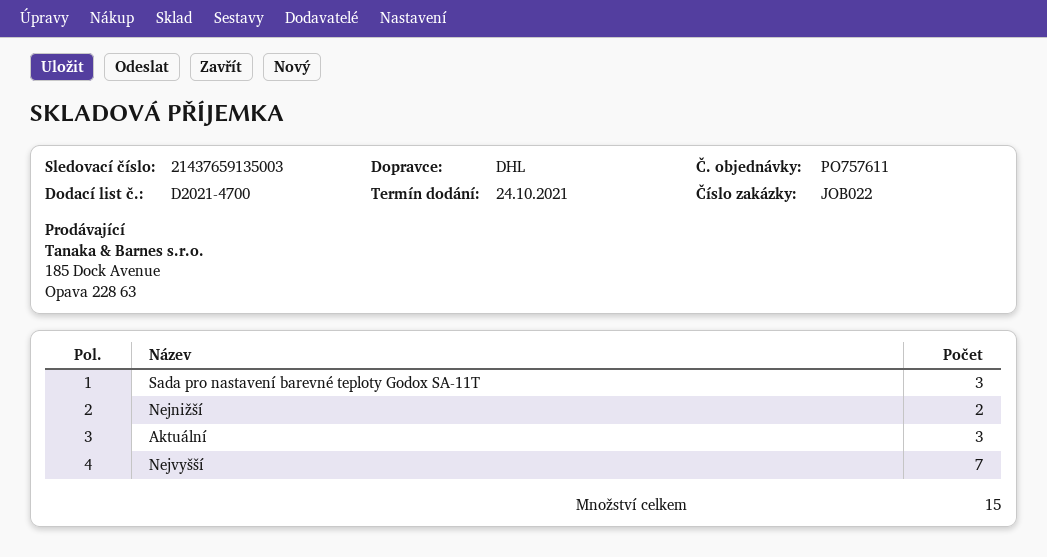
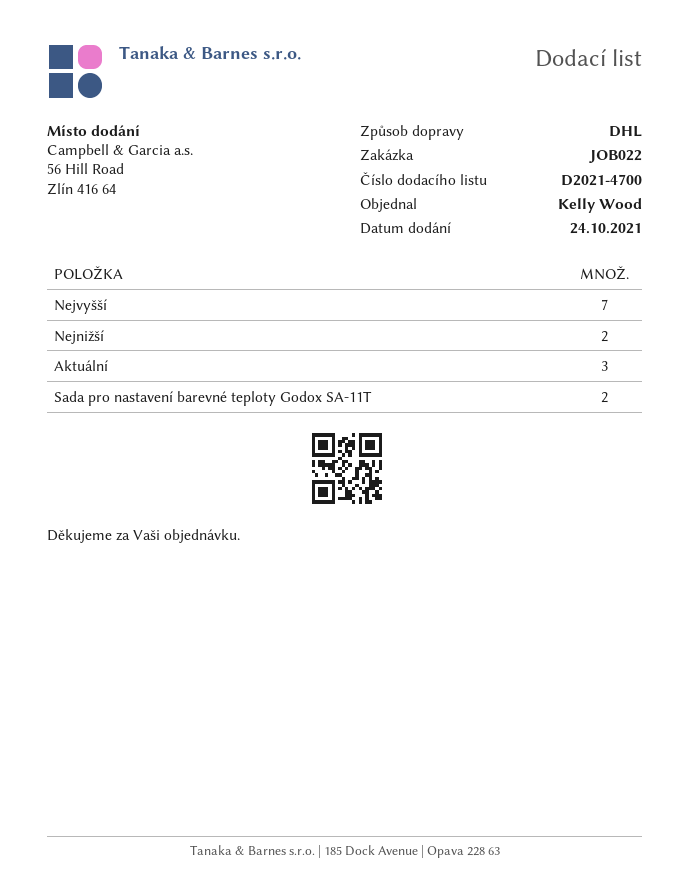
Sada pro nastavení barevné teploty Godox SA-11T: 3 -> 2

